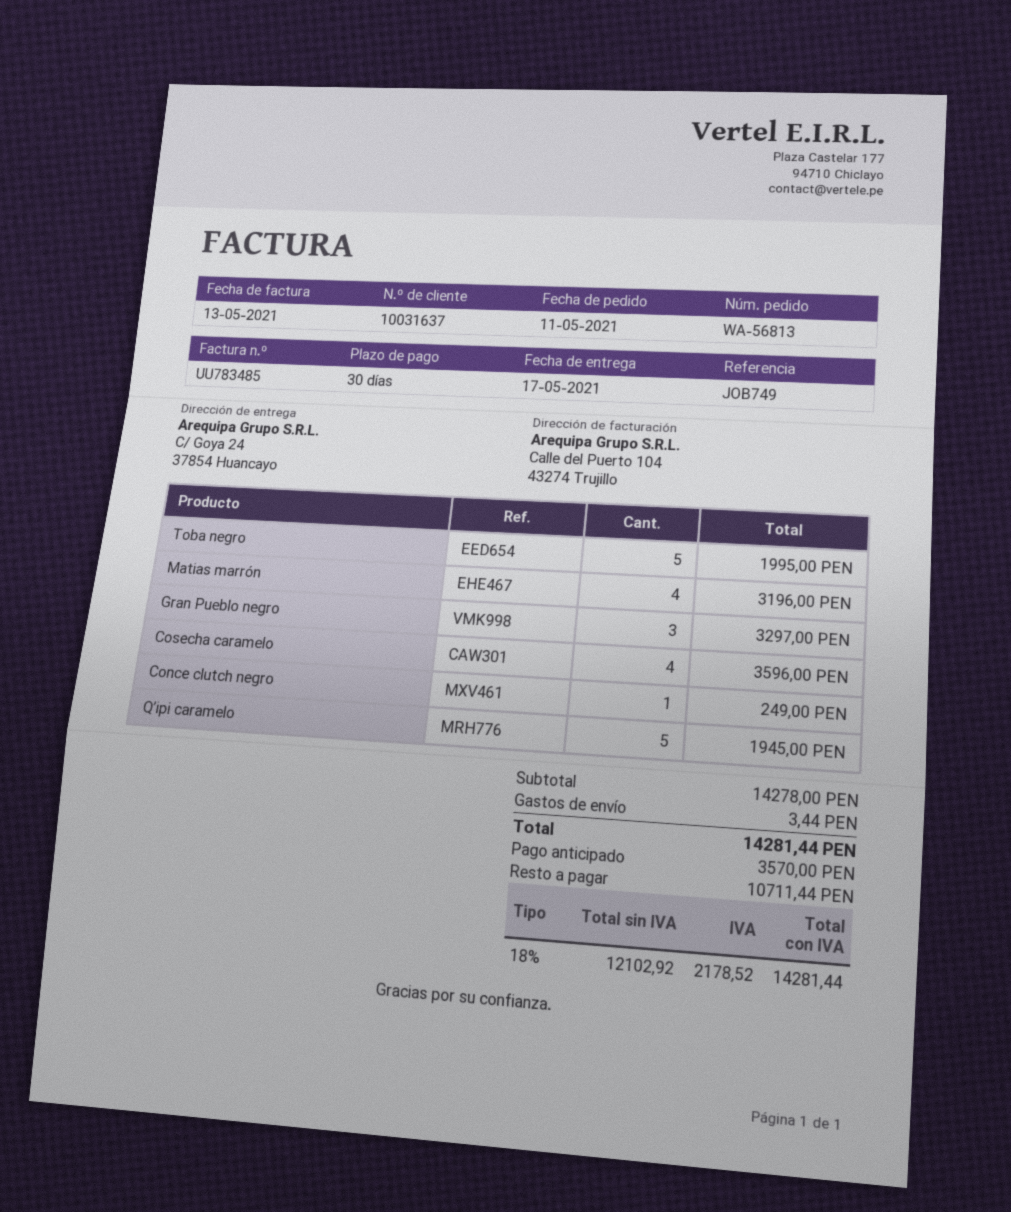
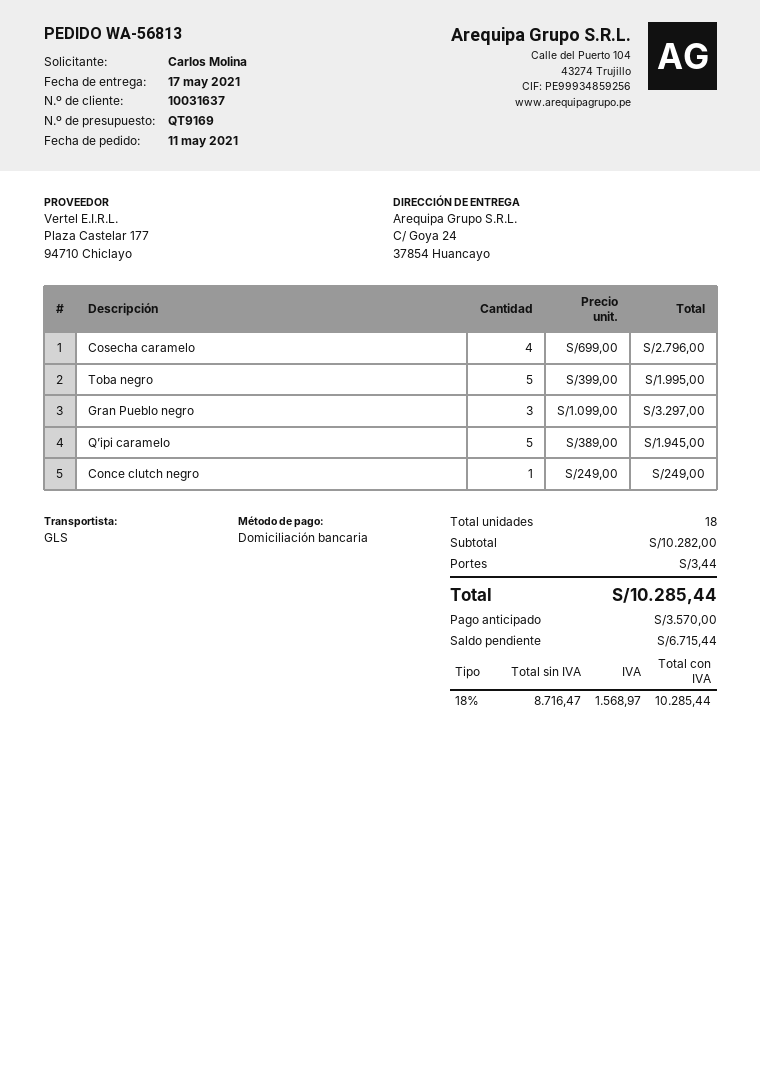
Matias marrón: 4 for 3196.00 -> none
Cosecha caramelo: 4 for 3596.00 -> 4 for 2796.00
subtotal: 14278.00 -> 10282.00
net: 12102.92 -> 8716.47
tax: 18% = 2178.52 -> 18% = 1568.97
total: 14281.44 -> 10285.44
balance: 10711.44 -> 6715.44

